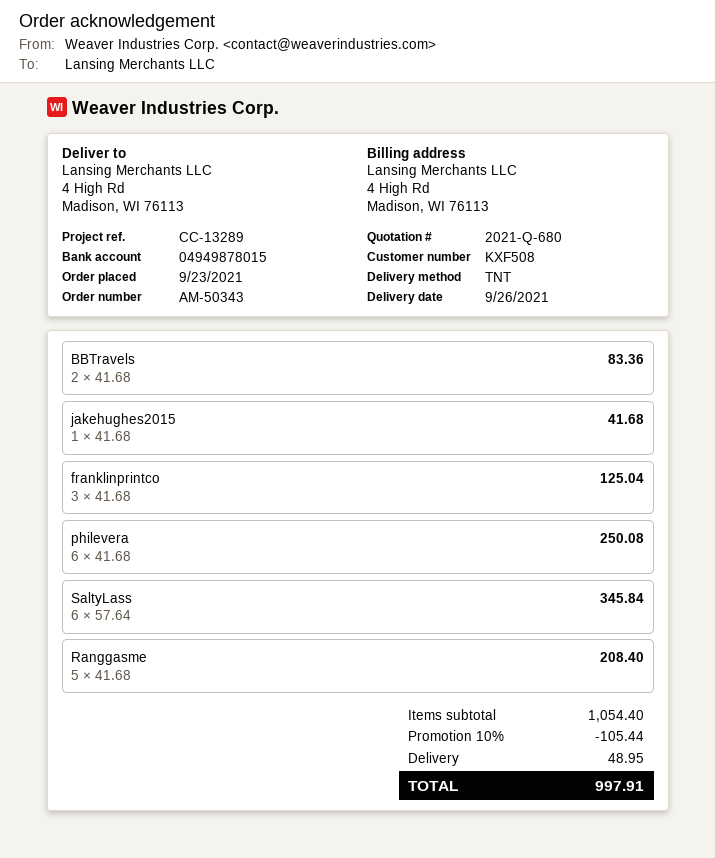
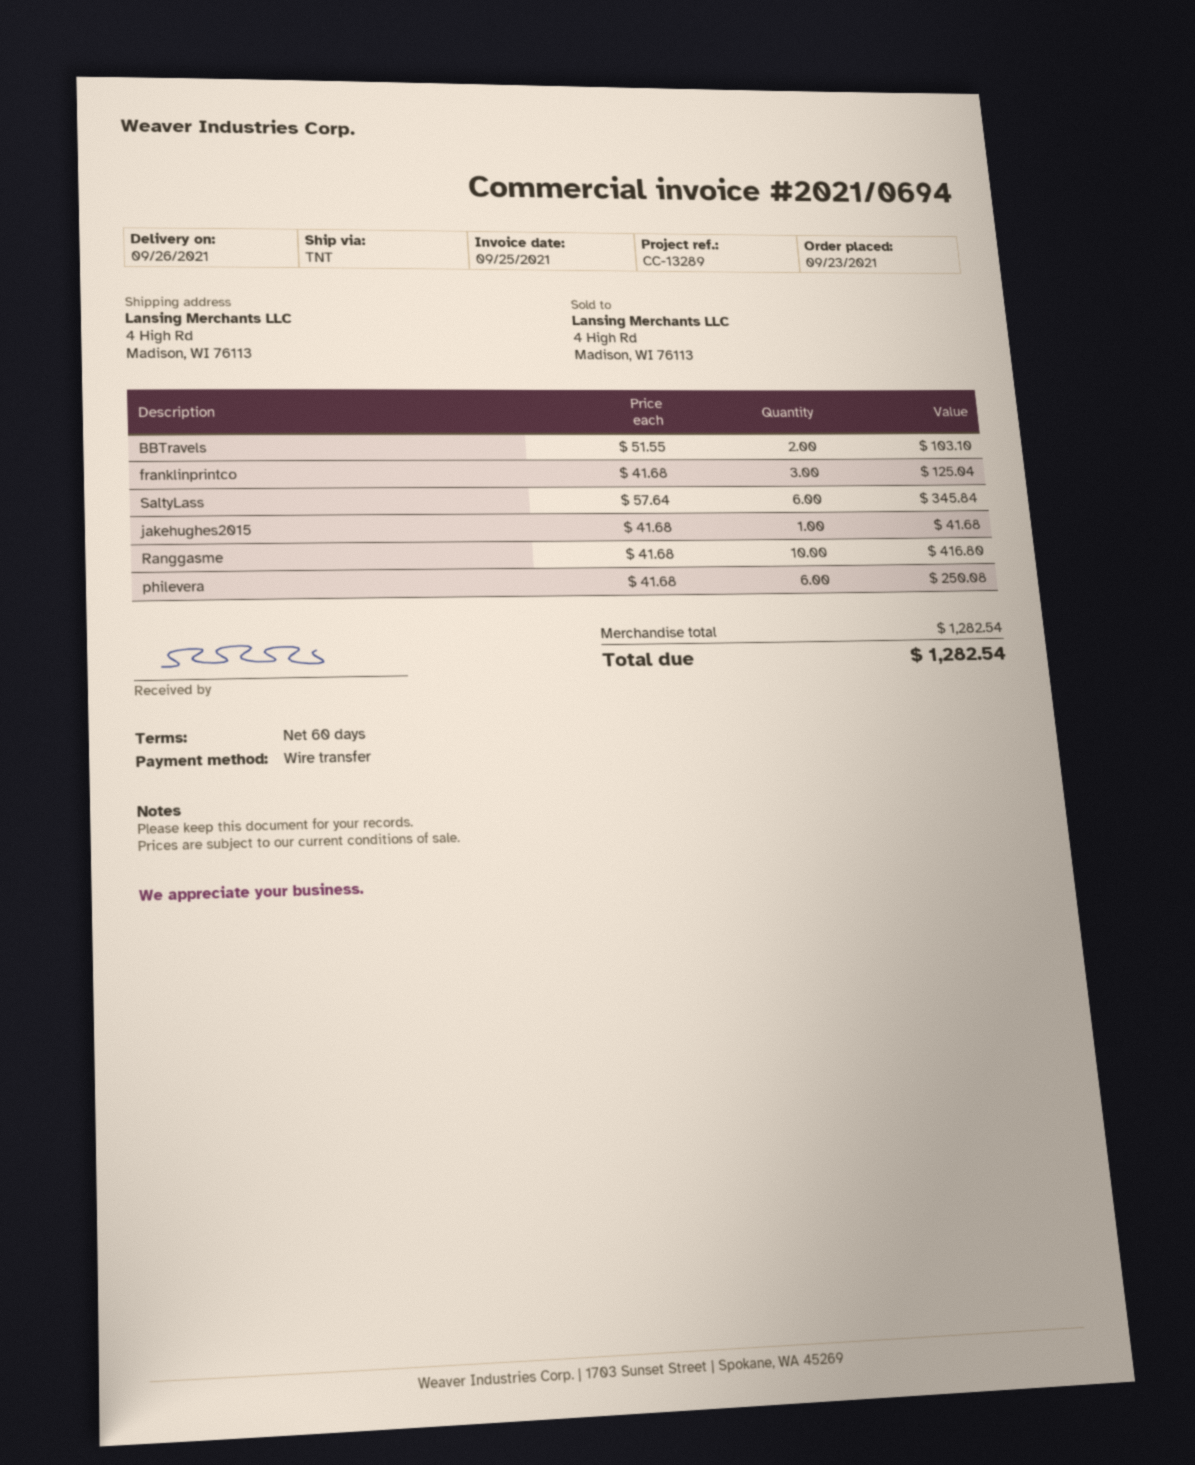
BBTravels: 2 x 41.68 = 83.36 -> 2 x 51.55 = 103.10
Ranggasme: 5 x 41.68 = 208.40 -> 10 x 41.68 = 416.80
subtotal: 1054.40 -> 1282.54
discount: 10% = 105.44 -> none
shipping: 48.95 -> none
total: 997.91 -> 1282.54

